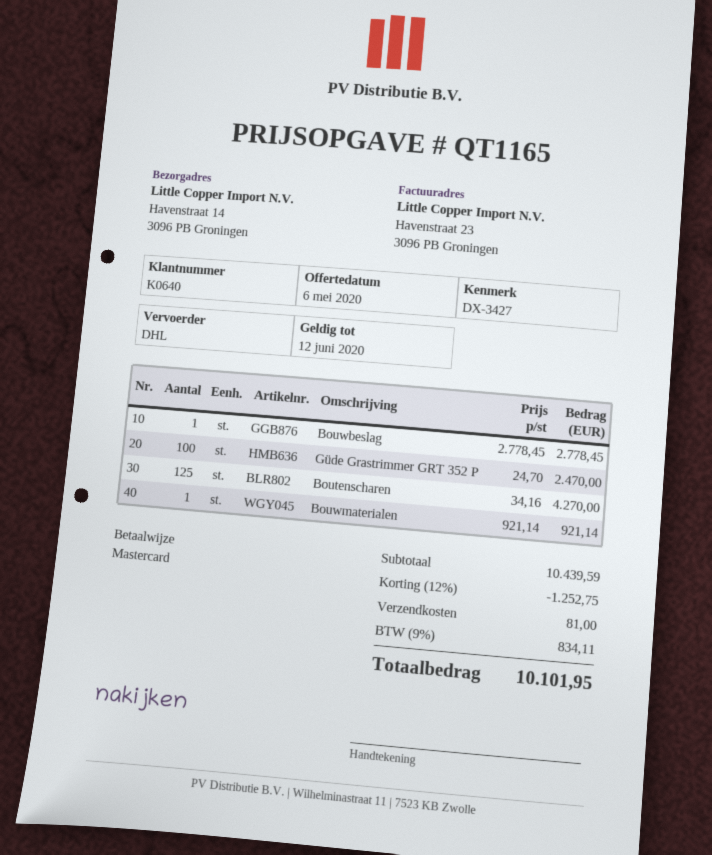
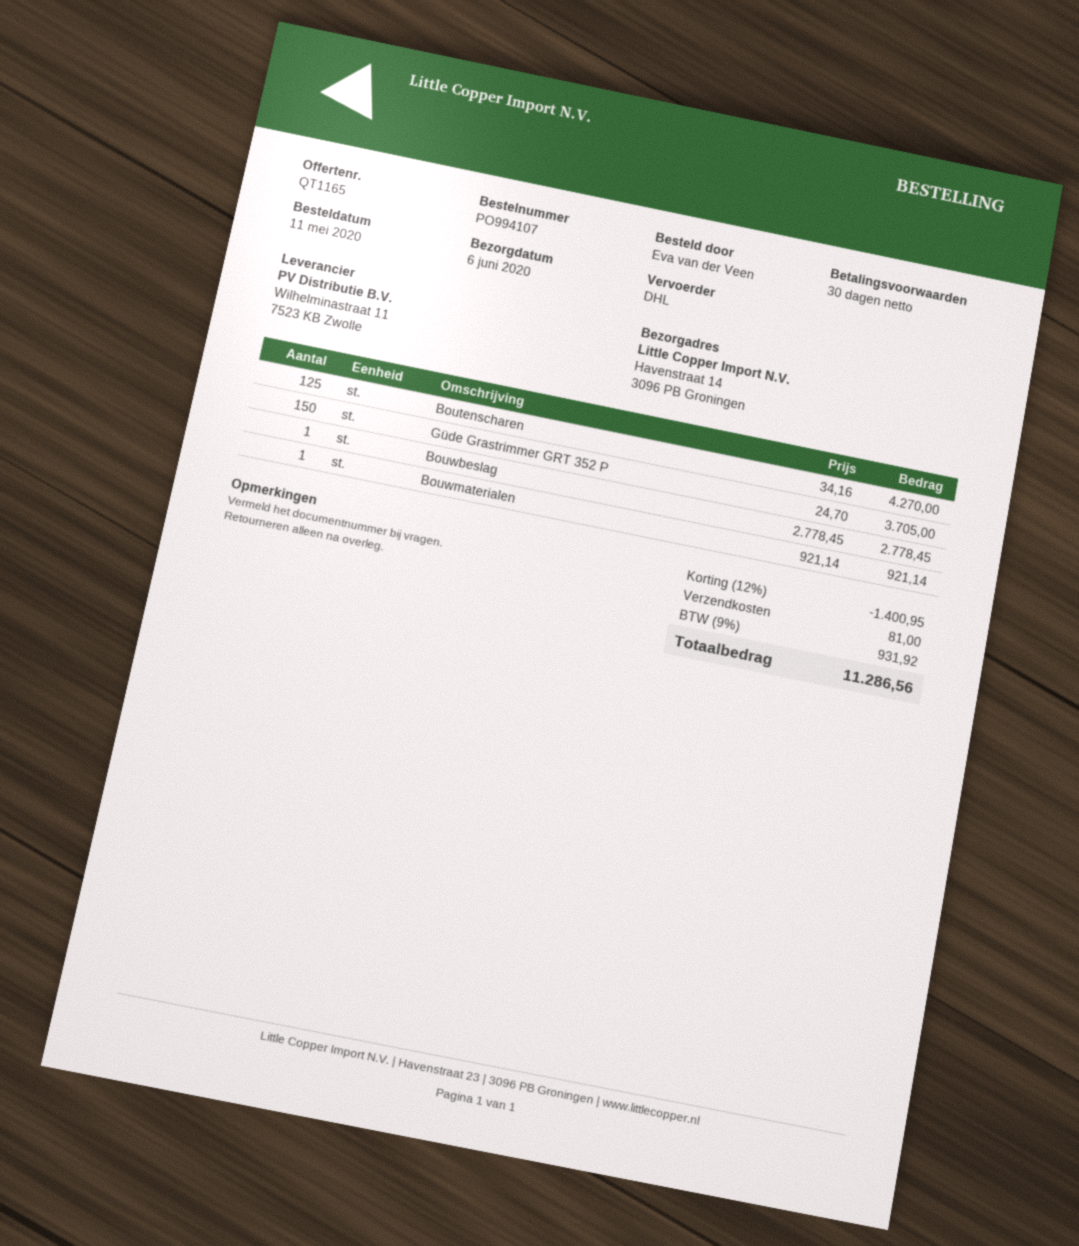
Güde Grastrimmer GRT 352 P: 100 x 24.70 = 2470.00 -> 150 x 24.70 = 3705.00
discount: 12% = 1252.75 -> 12% = 1400.95
tax: 9% = 834.11 -> 9% = 931.92
total: 10101.95 -> 11286.56

